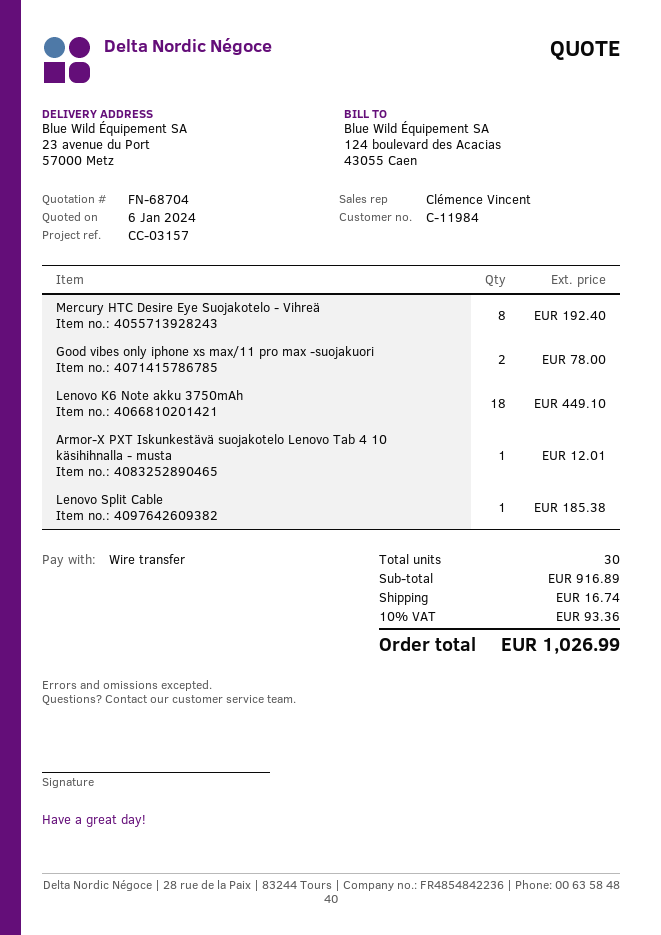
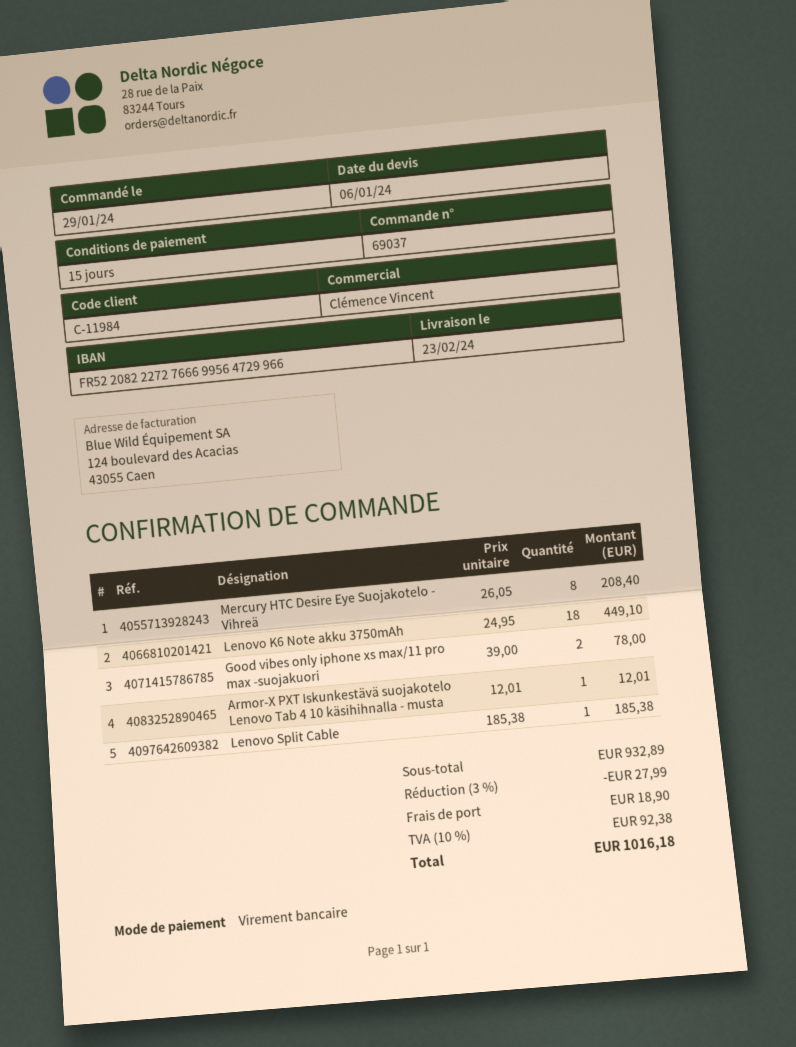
Mercury HTC Desire Eye Suojakotelo - Vihreä: 8 for 192.40 -> 8 for 208.40
subtotal: 916.89 -> 932.89
discount: none -> 3% = 27.99
shipping: 16.74 -> 18.90
tax: 10% = 93.36 -> 10% = 92.38
total: 1026.99 -> 1016.18

